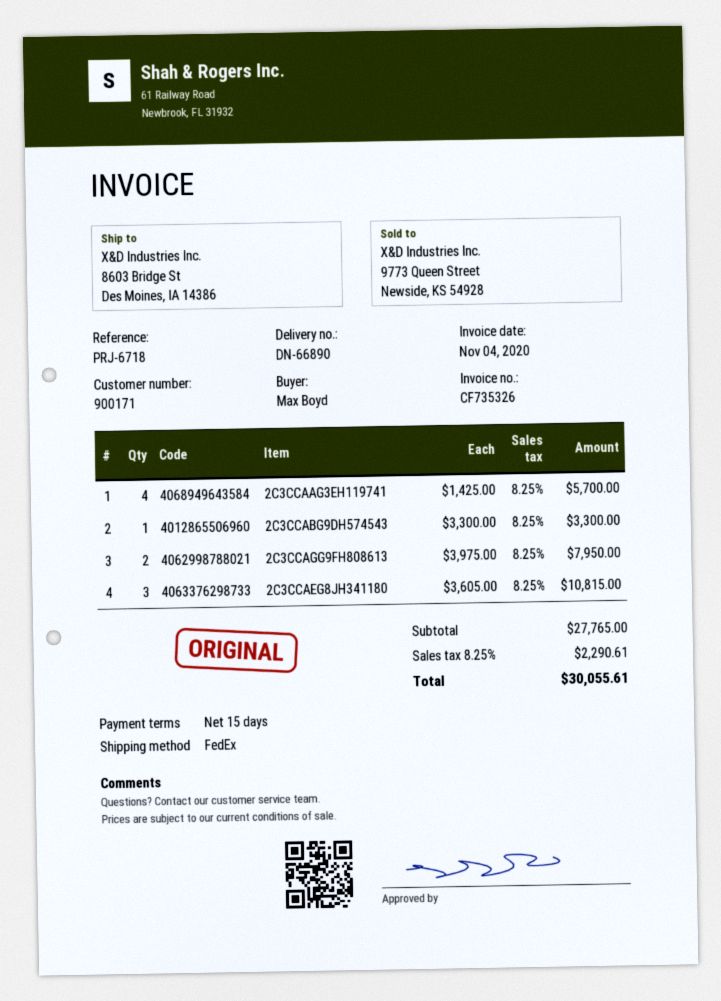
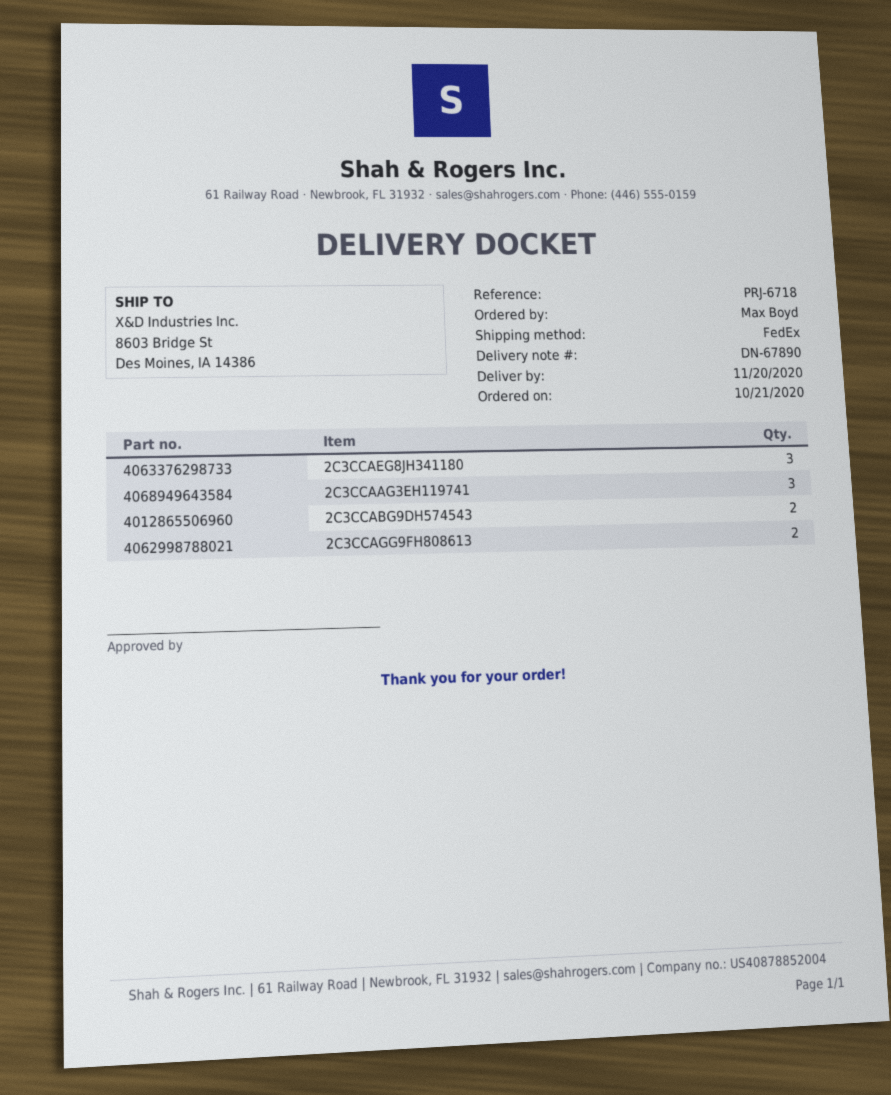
delivery note number: DN-66890 -> DN-67890
2C3CCAAG3EH119741: 4 -> 3
2C3CCABG9DH574543: 1 -> 2

